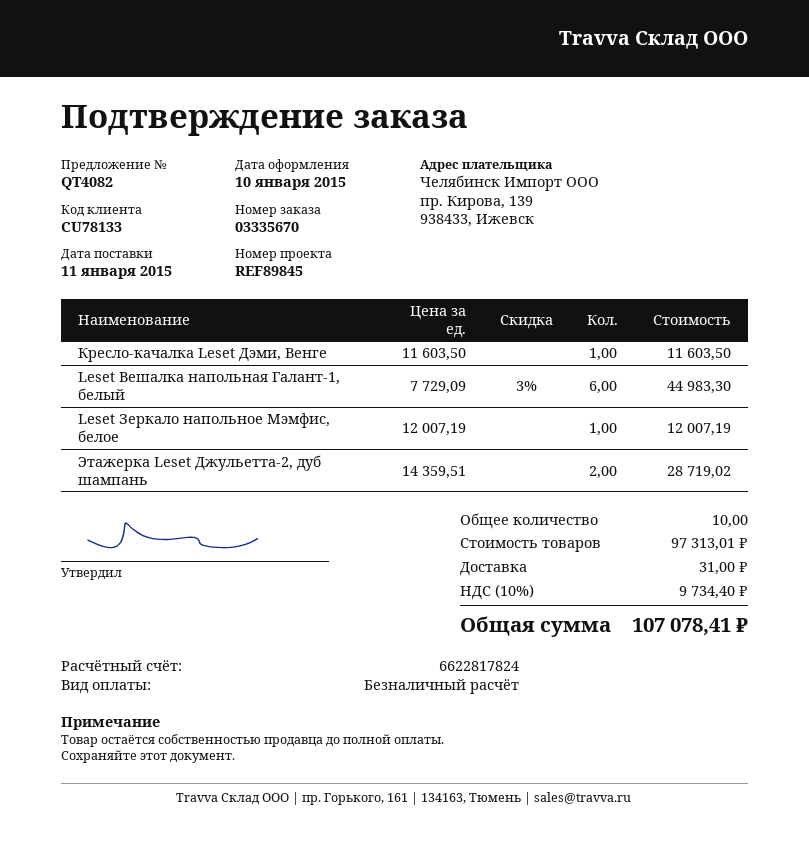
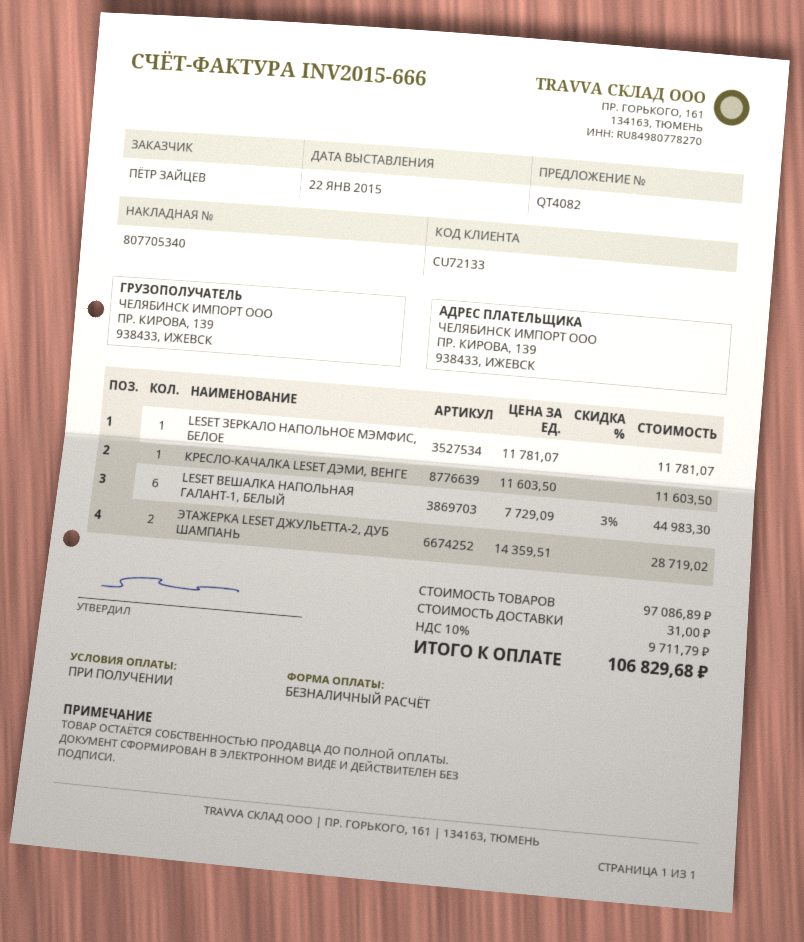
customer number: CU78133 -> CU72133
Leset Зеркало напольное Мэмфис, белое: 1 x 12007.19 = 12007.19 -> 1 x 11781.07 = 11781.07
subtotal: 97313.01 -> 97086.89
tax: 10% = 9734.40 -> 10% = 9711.79
total: 107078.41 -> 106829.68

